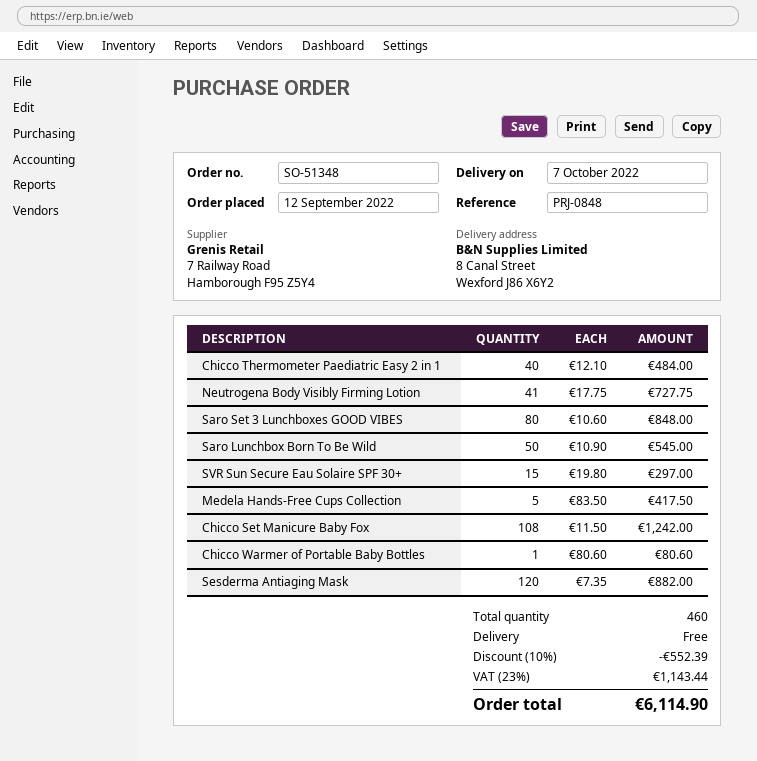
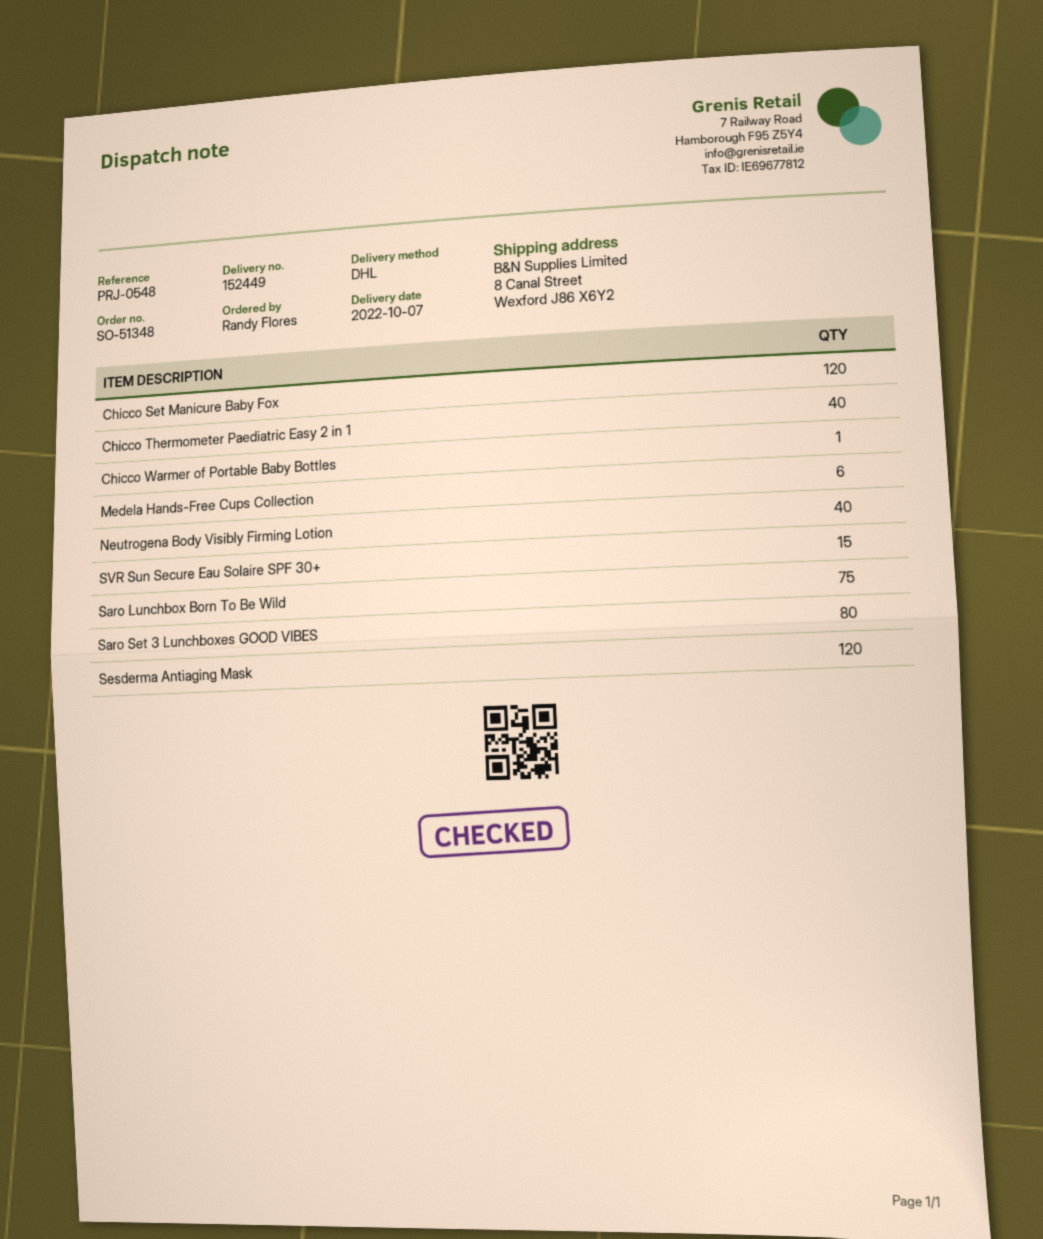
reference: PRJ-0848 -> PRJ-0548
Neutrogena Body Visibly Firming Lotion: 41 -> 40
Saro Lunchbox Born To Be Wild: 50 -> 75
Medela Hands-Free Cups Collection: 5 -> 6
Chicco Set Manicure Baby Fox: 108 -> 120

